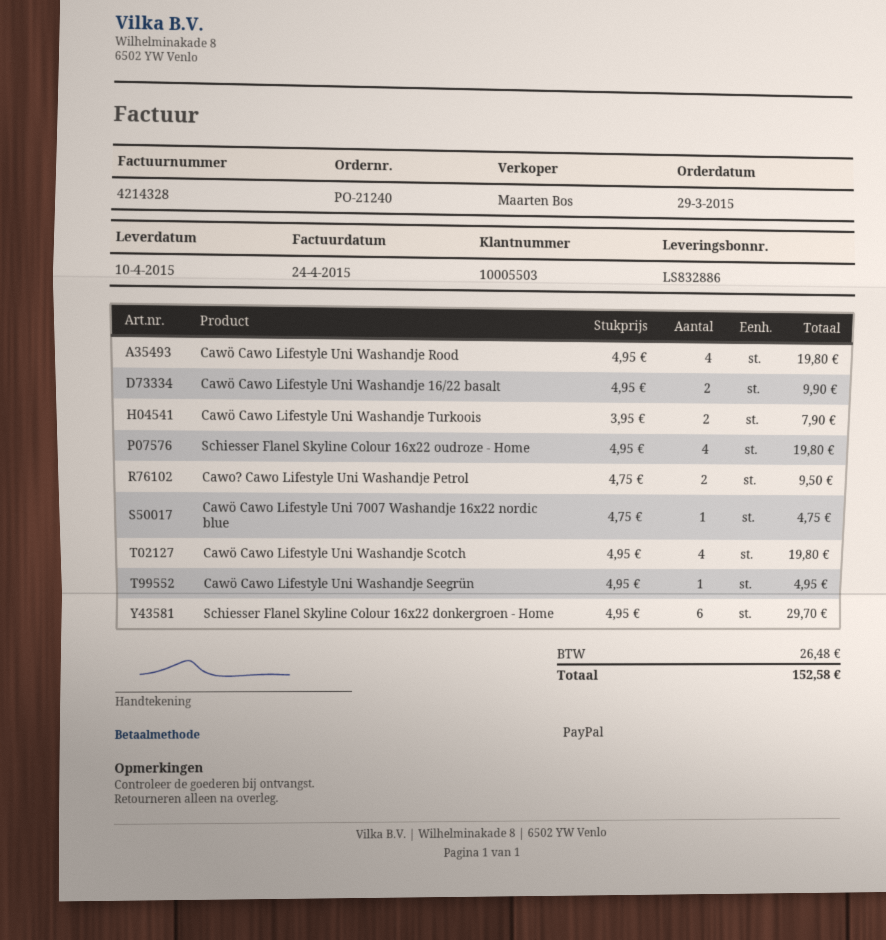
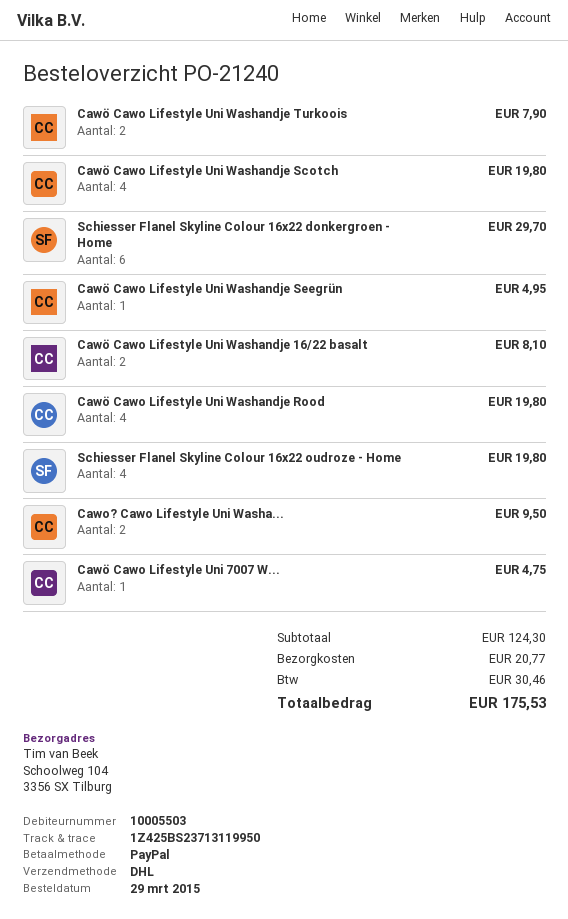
Cawö Cawo Lifestyle Uni Washandje 16/22 basalt: 2 for 9.90 -> 2 for 8.10
shipping: none -> 20.77
tax: 26.48 -> 30.46
total: 152.58 -> 175.53

